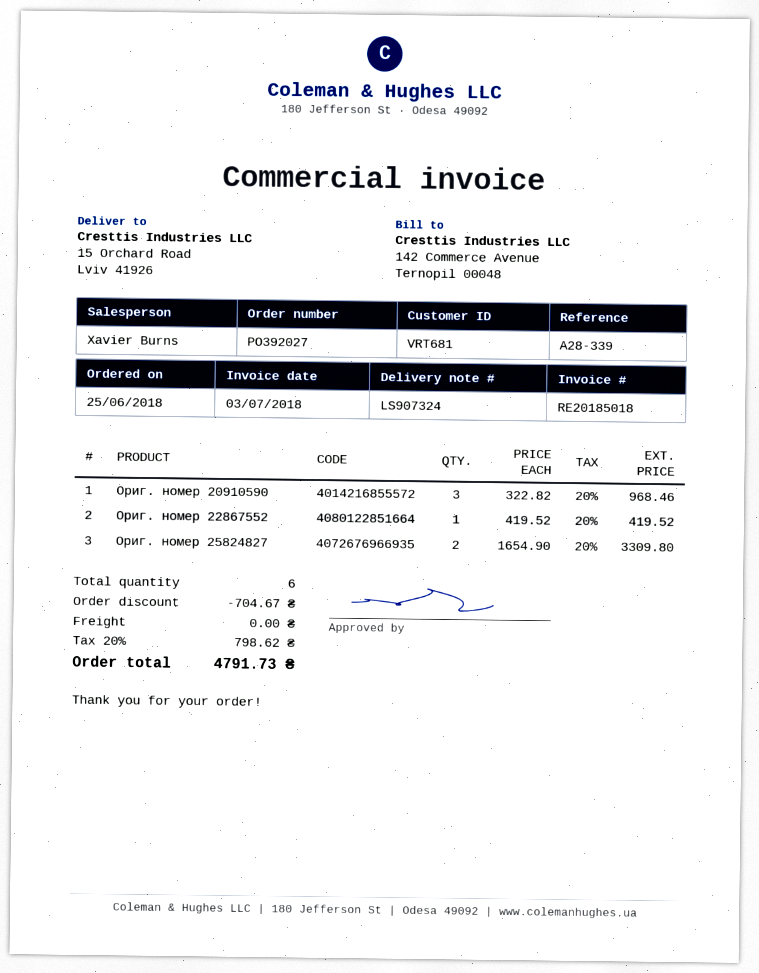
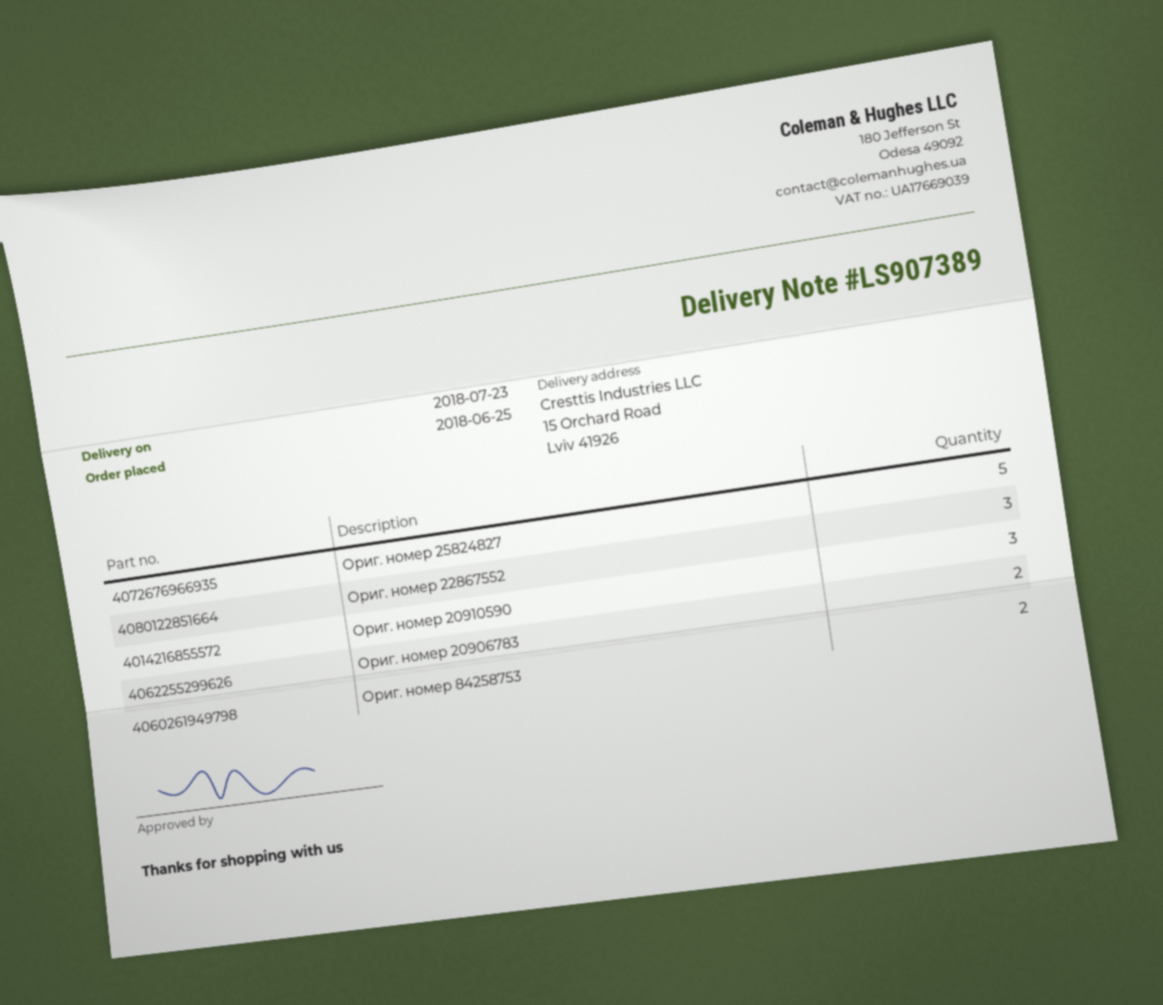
delivery note number: LS907324 -> LS907389
Ориг. номер 22867552: 1 -> 3
Ориг. номер 25824827: 2 -> 5
Ориг. номер 20906783: none -> 2
Ориг. номер 84258753: none -> 2

